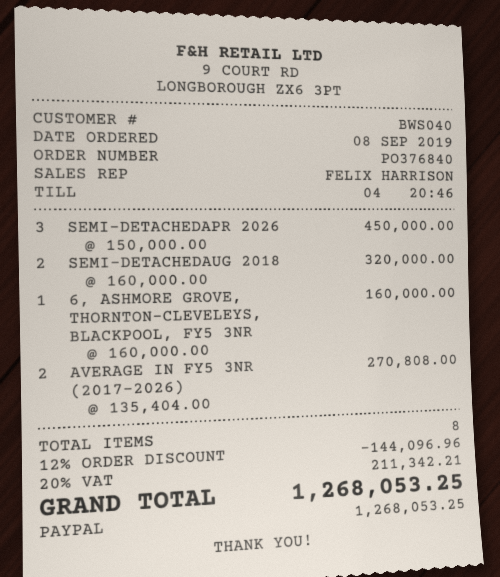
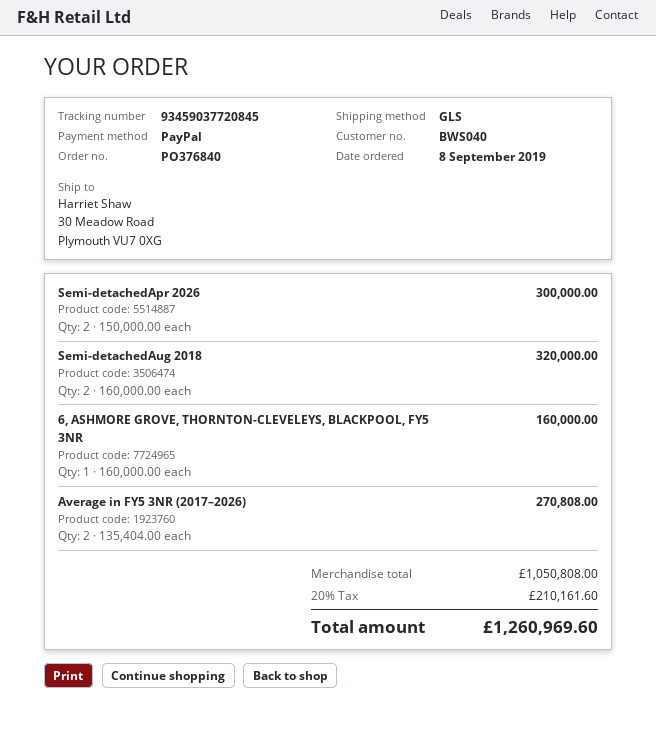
SEMI-DETACHEDAPR 2026: 3 x 150000.00 = 450000.00 -> 2 x 150000.00 = 300000.00
discount: 12% = 144096.96 -> none
tax: 20% = 211342.21 -> 20% = 210161.60
total: 1268053.25 -> 1260969.60

